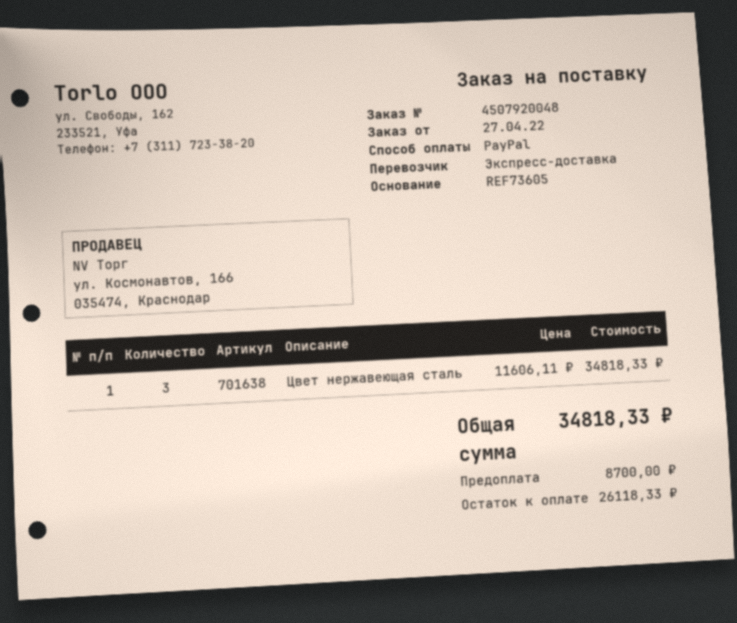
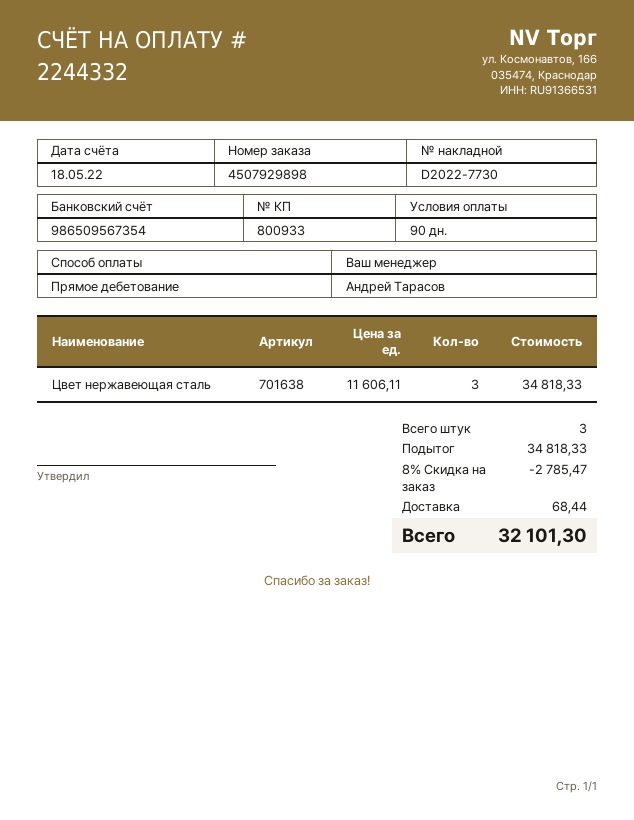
order number: 4507920048 -> 4507929898
payment method: PayPal -> direct debit
discount: none -> 8% = 2785.47
shipping: none -> 68.44
total: 34818.33 -> 32101.30

